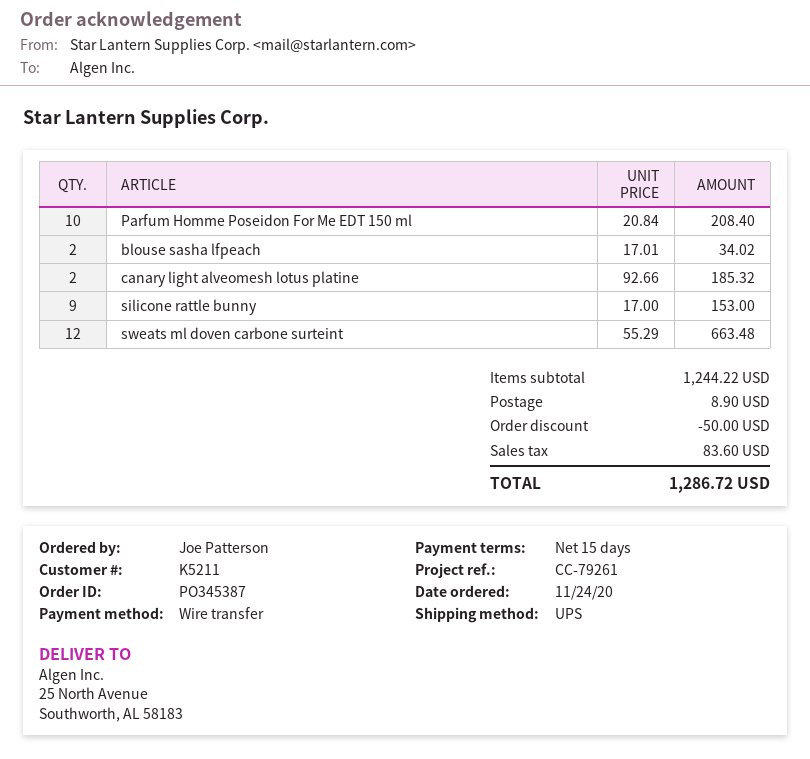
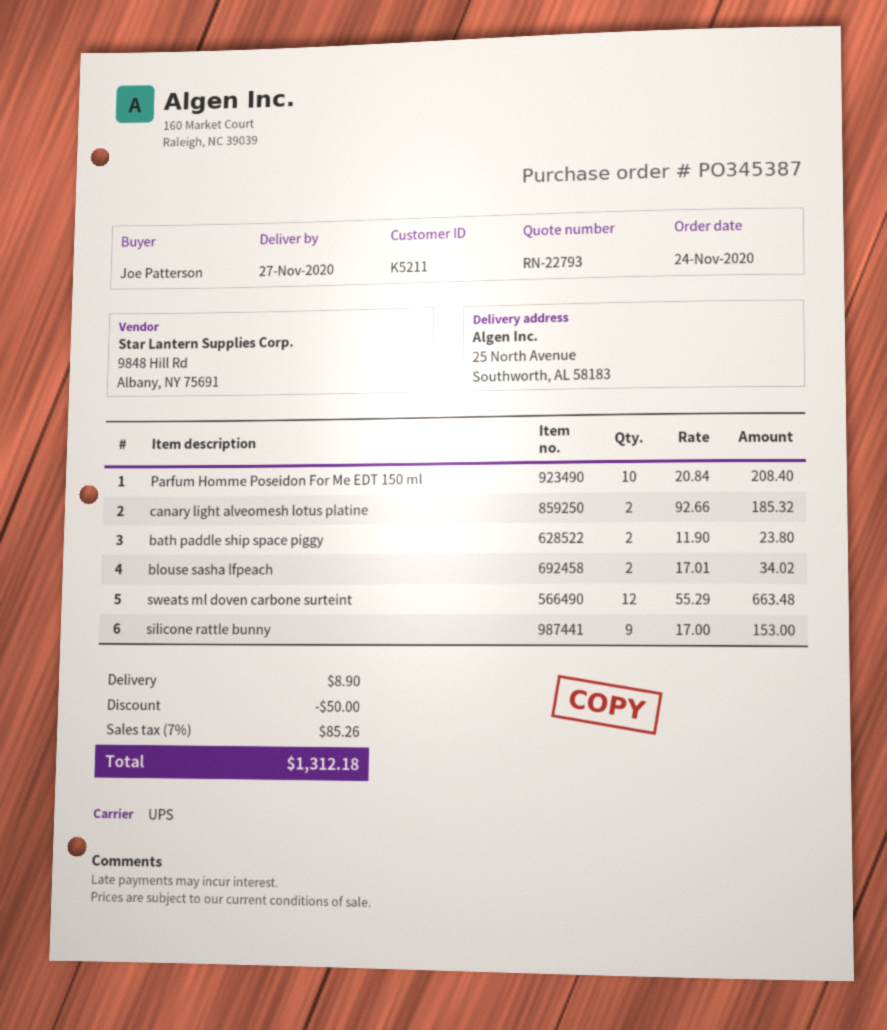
bath paddle ship space piggy: none -> 2 x 11.90 = 23.80
tax: 83.60 -> 85.26
total: 1286.72 -> 1312.18

